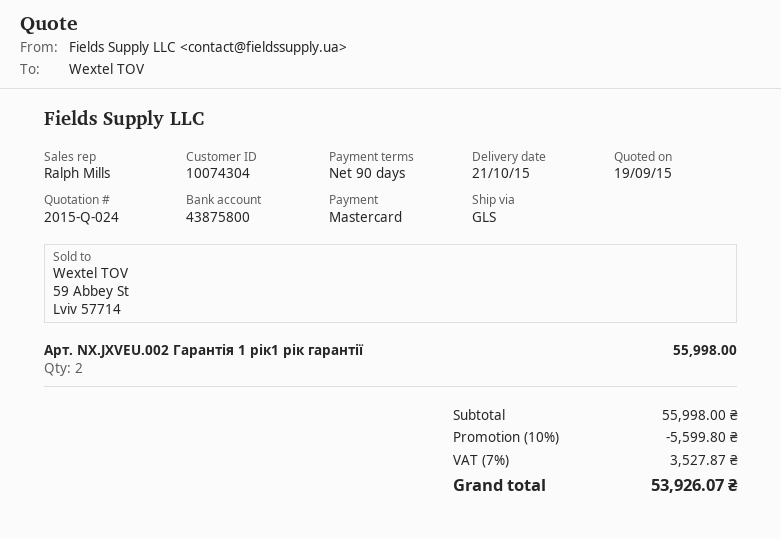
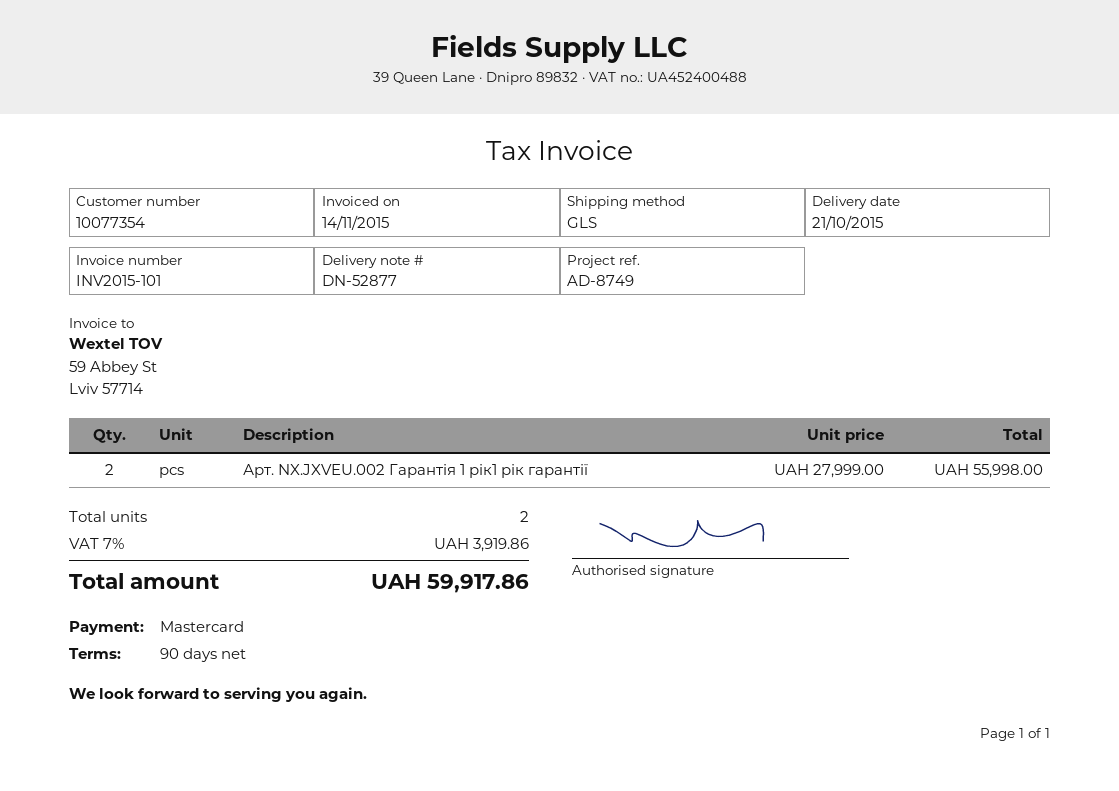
customer number: 10074304 -> 10077354
discount: 10% = 5599.80 -> none
tax: 7% = 3527.87 -> 7% = 3919.86
total: 53926.07 -> 59917.86

